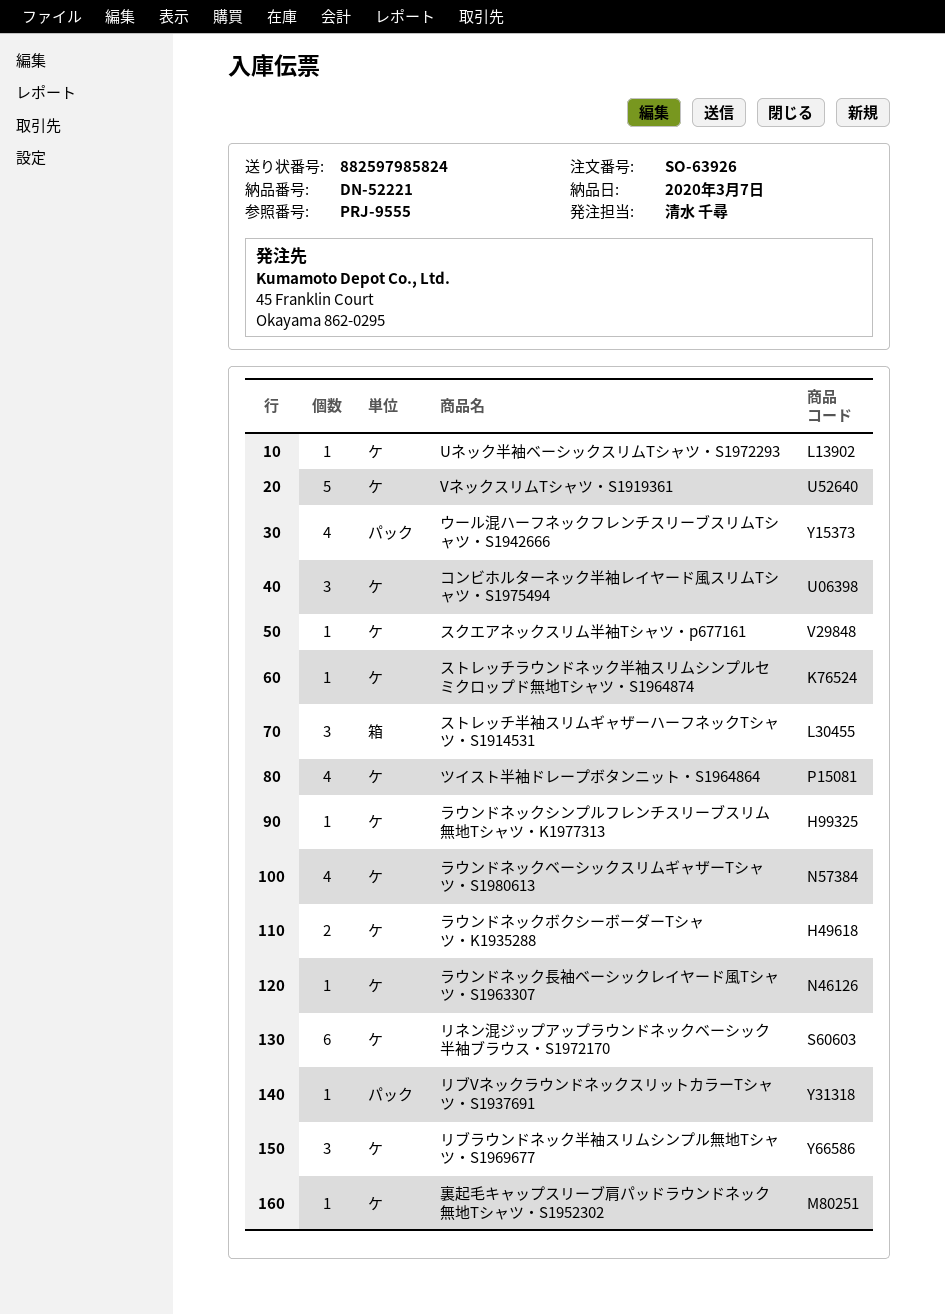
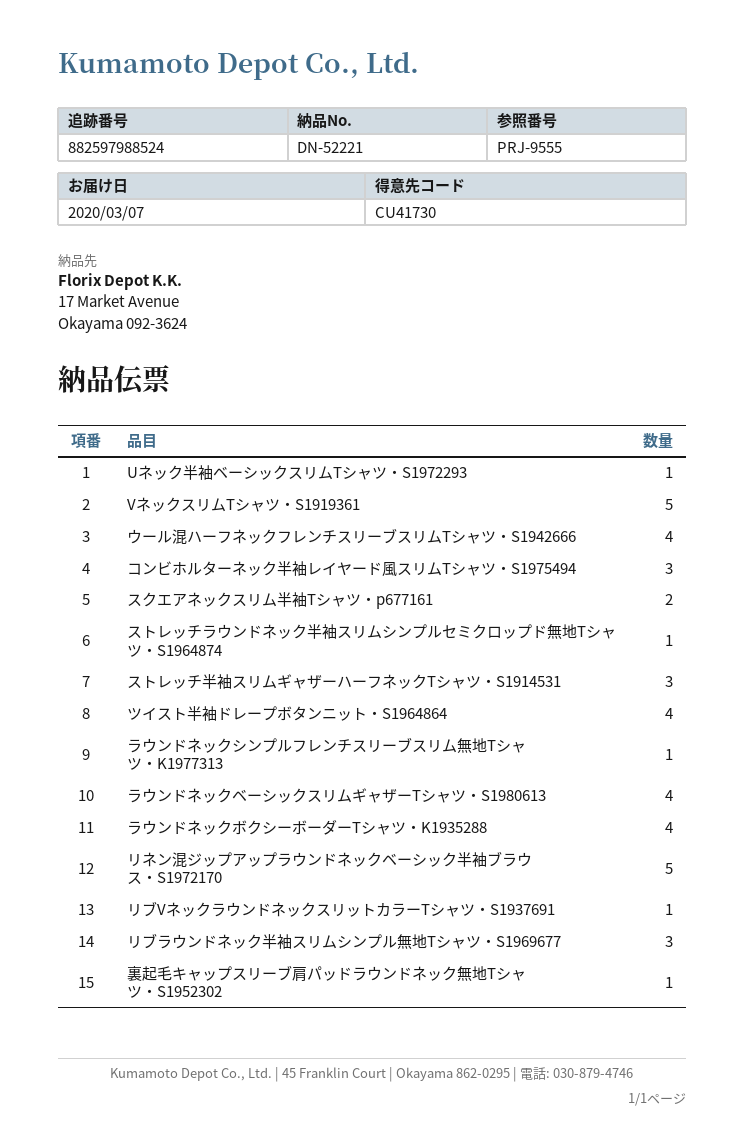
tracking number: 882597985824 -> 882597988524
スクエアネックスリム半袖Tシャツ・p677161: 1 -> 2
ラウンドネックボクシーボーダーTシャツ・K1935288: 2 -> 4
ラウンドネック長袖ベーシックレイヤード風Tシャツ・S1963307: 1 -> none
リネン混ジップアップラウンドネックベーシック半袖ブラウス・S1972170: 6 -> 5

